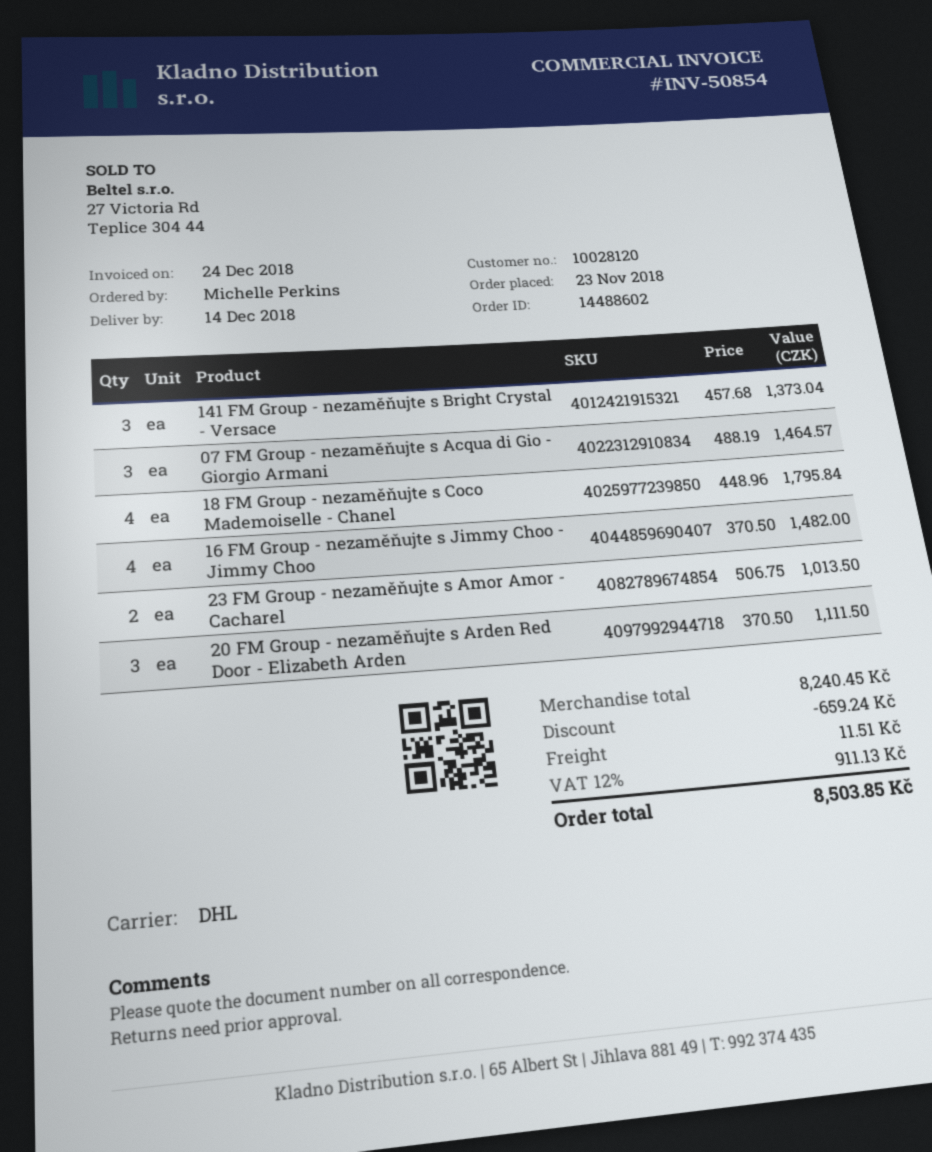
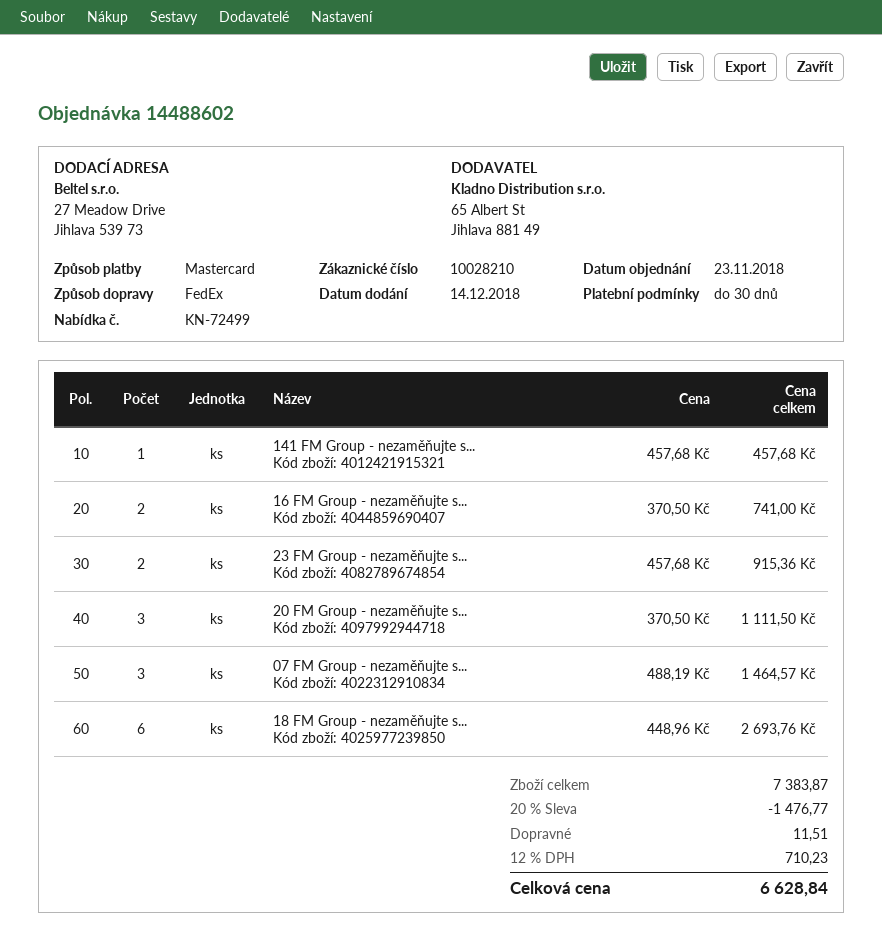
customer number: 10028120 -> 10028210
shipping method: DHL -> FedEx
141 FM Group - nezaměňujte s Bright Crystal - Versace: 3 x 457.68 = 1373.04 -> 1 x 457.68 = 457.68
18 FM Group - nezaměňujte s Coco Mademoiselle - Chanel: 4 x 448.96 = 1795.84 -> 6 x 448.96 = 2693.76
16 FM Group - nezaměňujte s Jimmy Choo - Jimmy Choo: 4 x 370.50 = 1482.00 -> 2 x 370.50 = 741.00
23 FM Group - nezaměňujte s Amor Amor - Cacharel: 2 x 506.75 = 1013.50 -> 2 x 457.68 = 915.36
subtotal: 8240.45 -> 7383.87
discount: 659.24 -> 1476.77
tax: 12% = 911.13 -> 12% = 710.23
total: 8503.85 -> 6628.84

